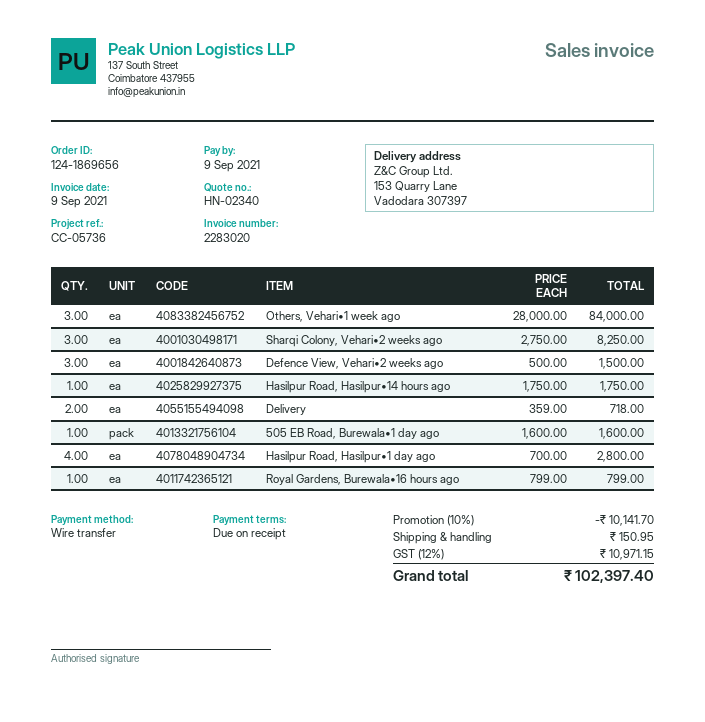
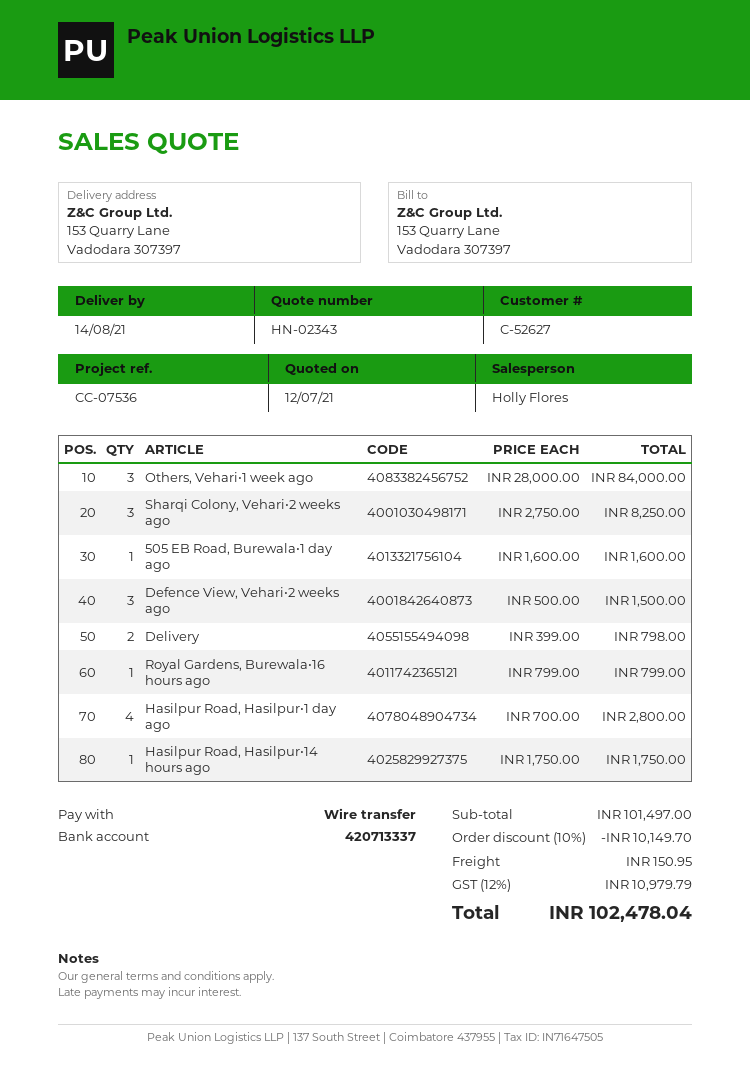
quote number: HN-02340 -> HN-02343
reference: CC-05736 -> CC-07536
Delivery: 2 x 359.00 = 718.00 -> 2 x 399.00 = 798.00
discount: 10% = 10141.70 -> 10% = 10149.70
tax: 12% = 10971.15 -> 12% = 10979.79
total: 102397.40 -> 102478.04

